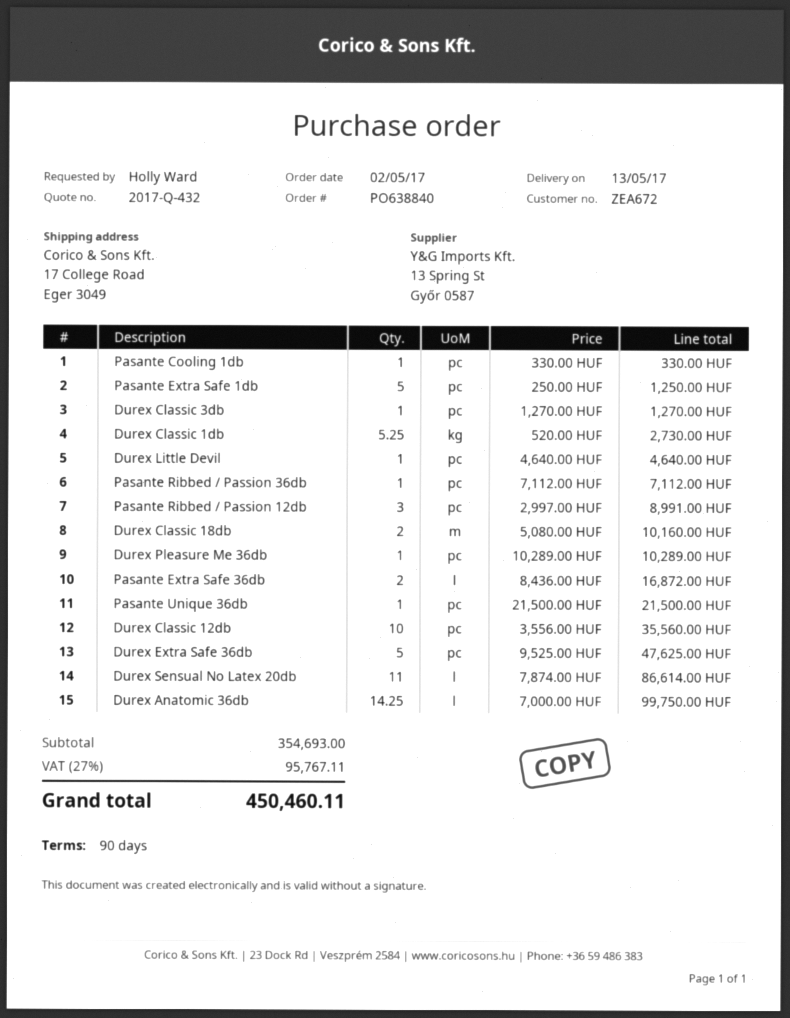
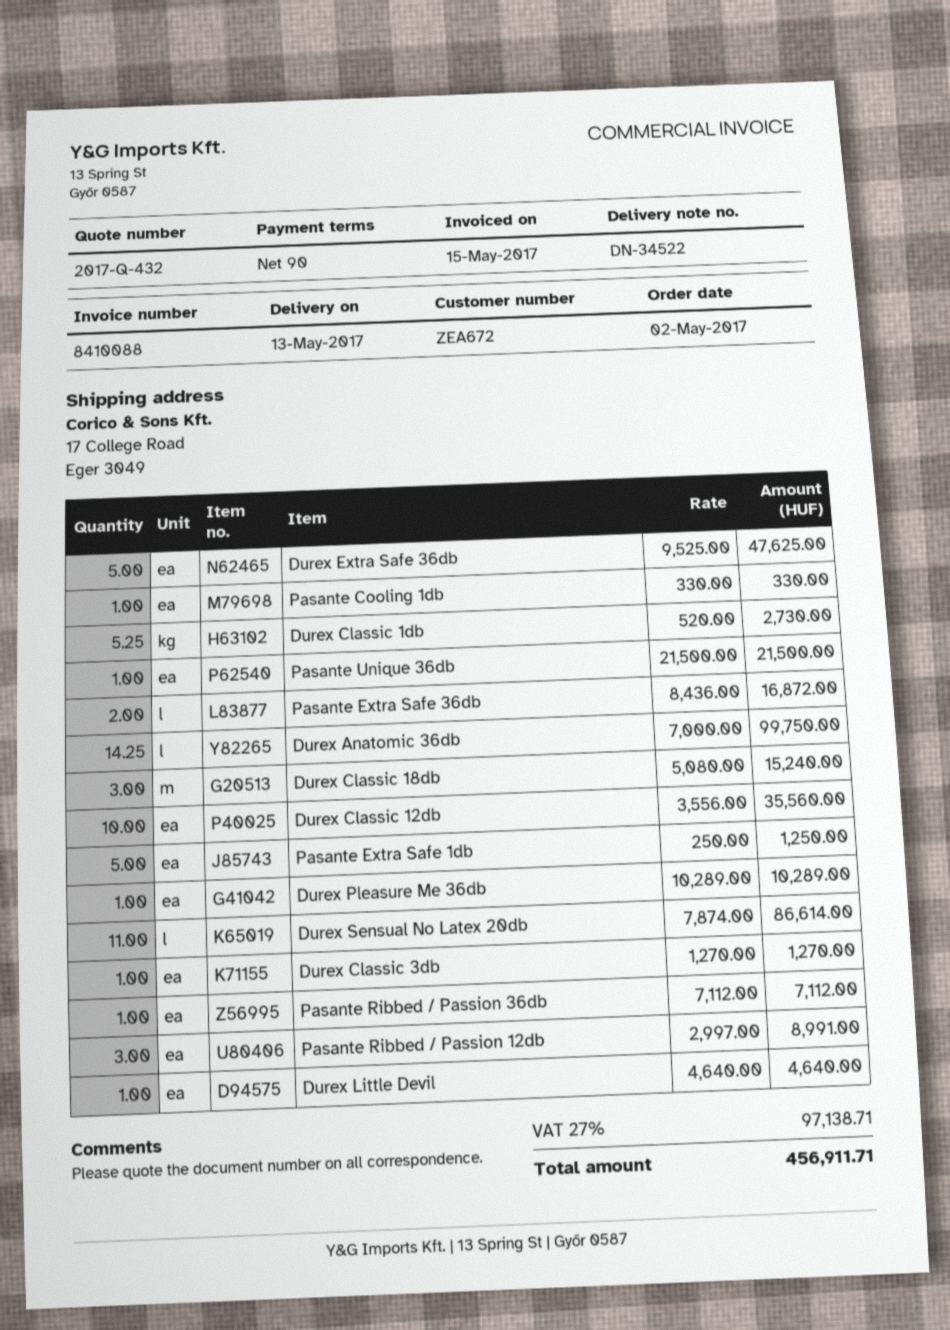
Durex Classic 18db: 2 x 5080.00 = 10160.00 -> 3 x 5080.00 = 15240.00
tax: 27% = 95767.11 -> 27% = 97138.71
total: 450460.11 -> 456911.71

